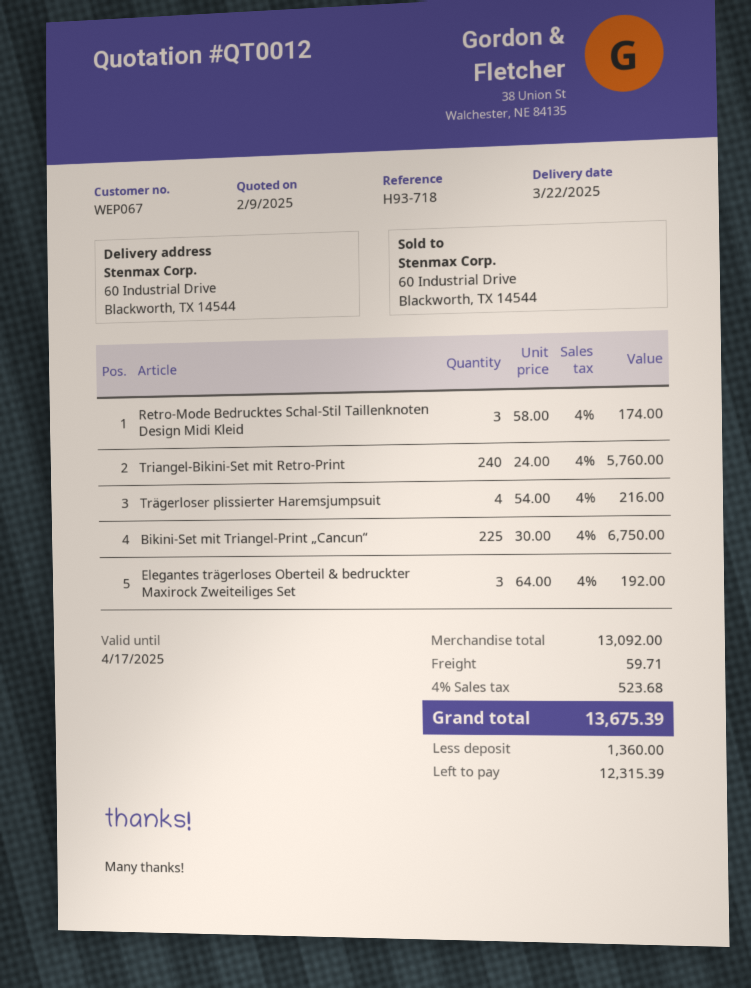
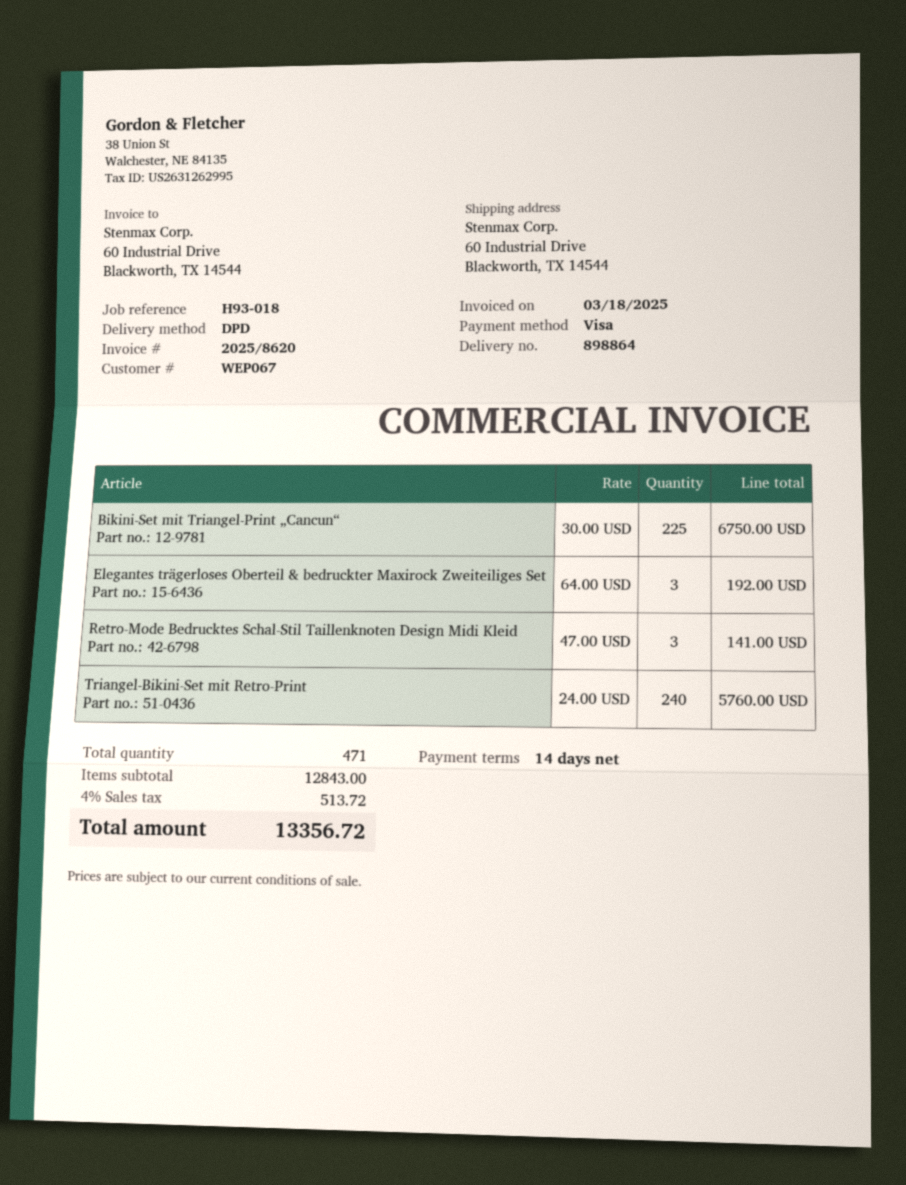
reference: H93-718 -> H93-018
Retro-Mode Bedrucktes Schal-Stil Taillenknoten Design Midi Kleid: 3 x 58.00 = 174.00 -> 3 x 47.00 = 141.00
Trägerloser plissierter Haremsjumpsuit: 4 x 54.00 = 216.00 -> none
subtotal: 13092.00 -> 12843.00
shipping: 59.71 -> none
tax: 4% = 523.68 -> 4% = 513.72
total: 13675.39 -> 13356.72

